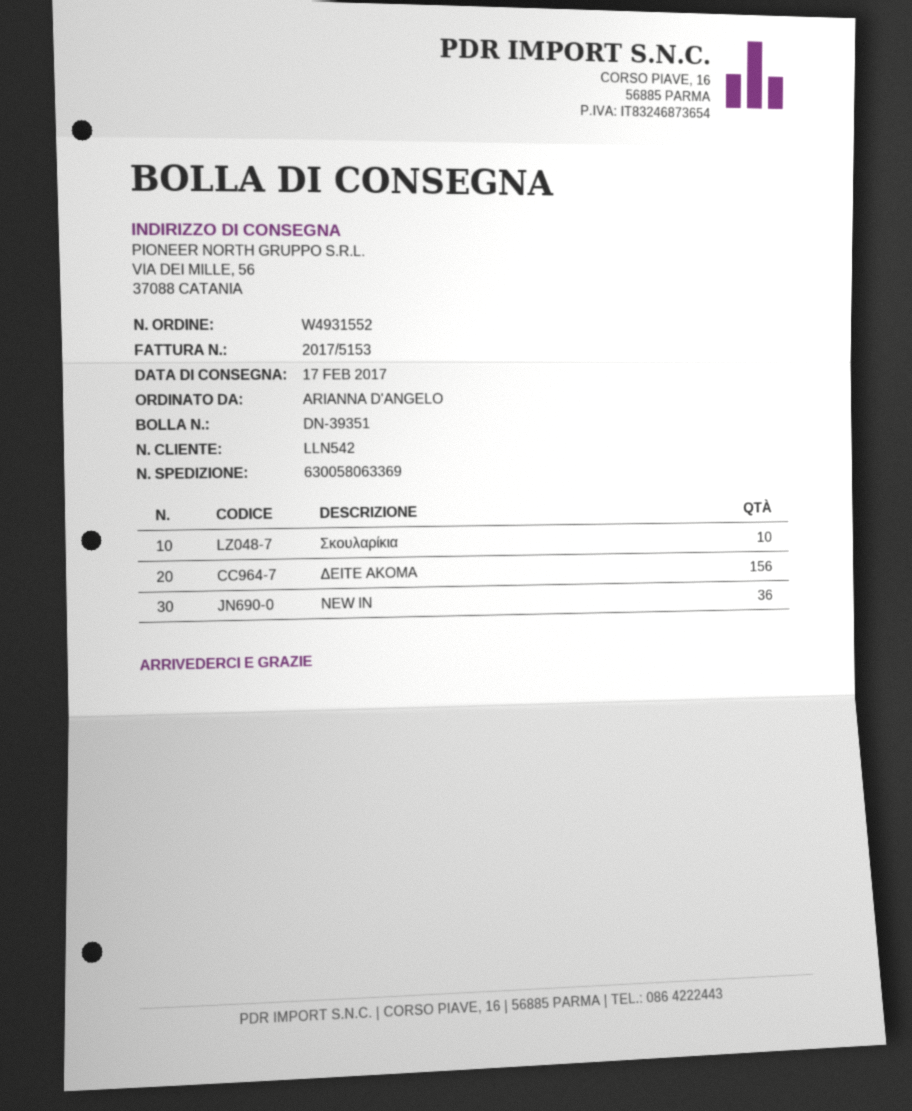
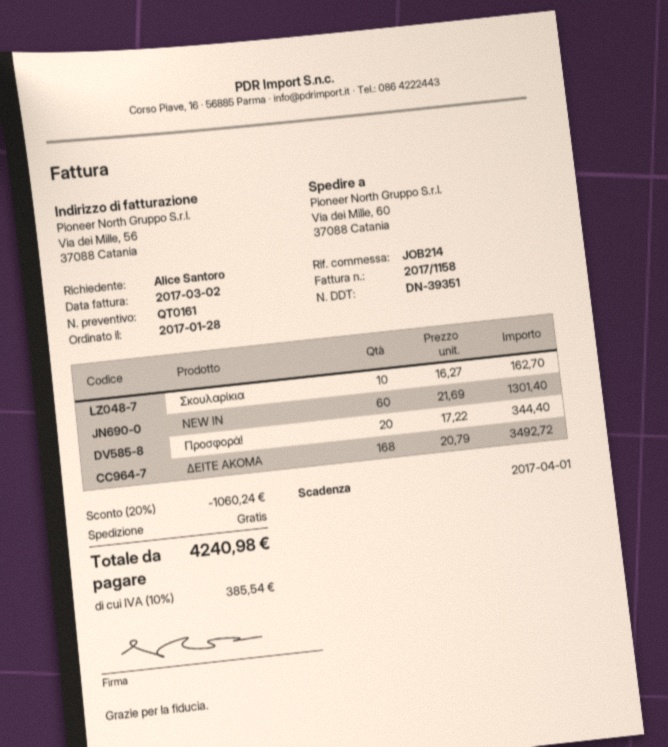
invoice number: 2017/5153 -> 2017/1158
ordered by: ARIANNA D'ANGELO -> Alice Santoro
ship to: VIA DEI MILLE, 56, 37088 CATANIA -> Via dei Mille, 60, 37088 Catania
ΔΕΙΤΕ ΑΚΟΜΑ: 156 -> 168
NEW IN: 36 -> 60
Προσφορά!: none -> 20

